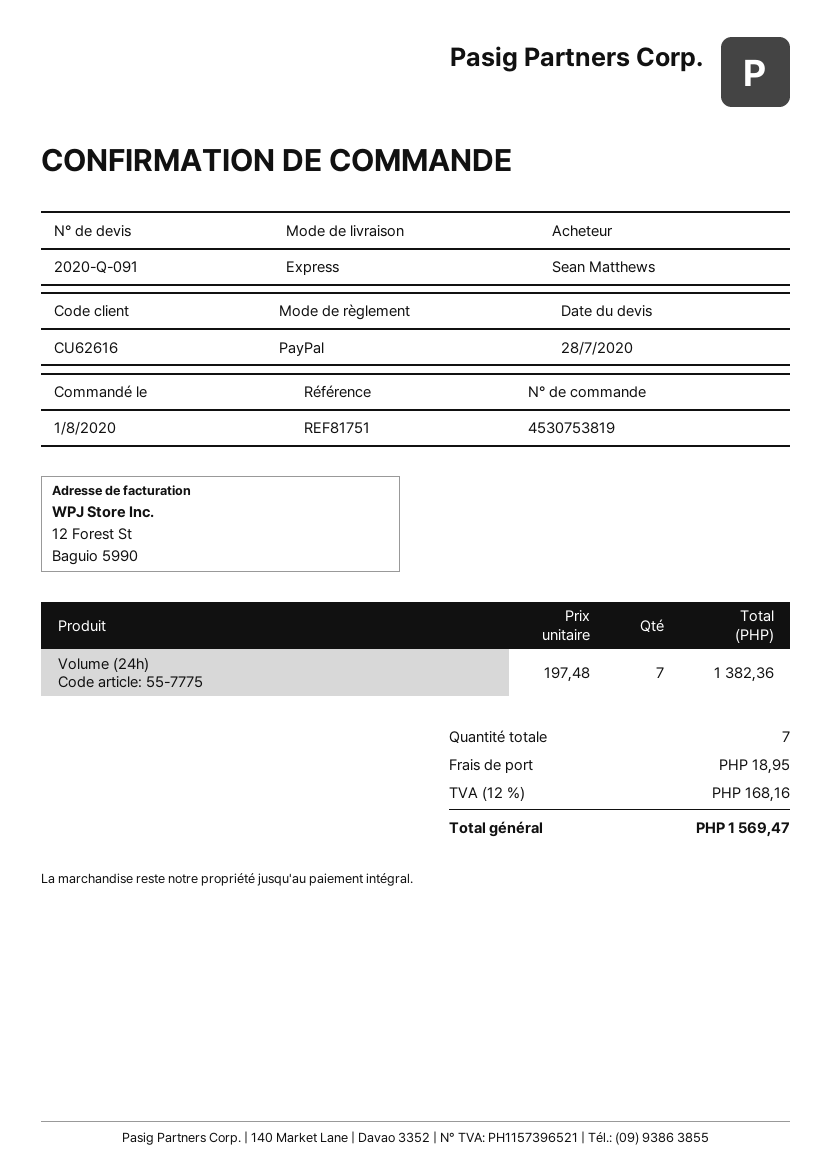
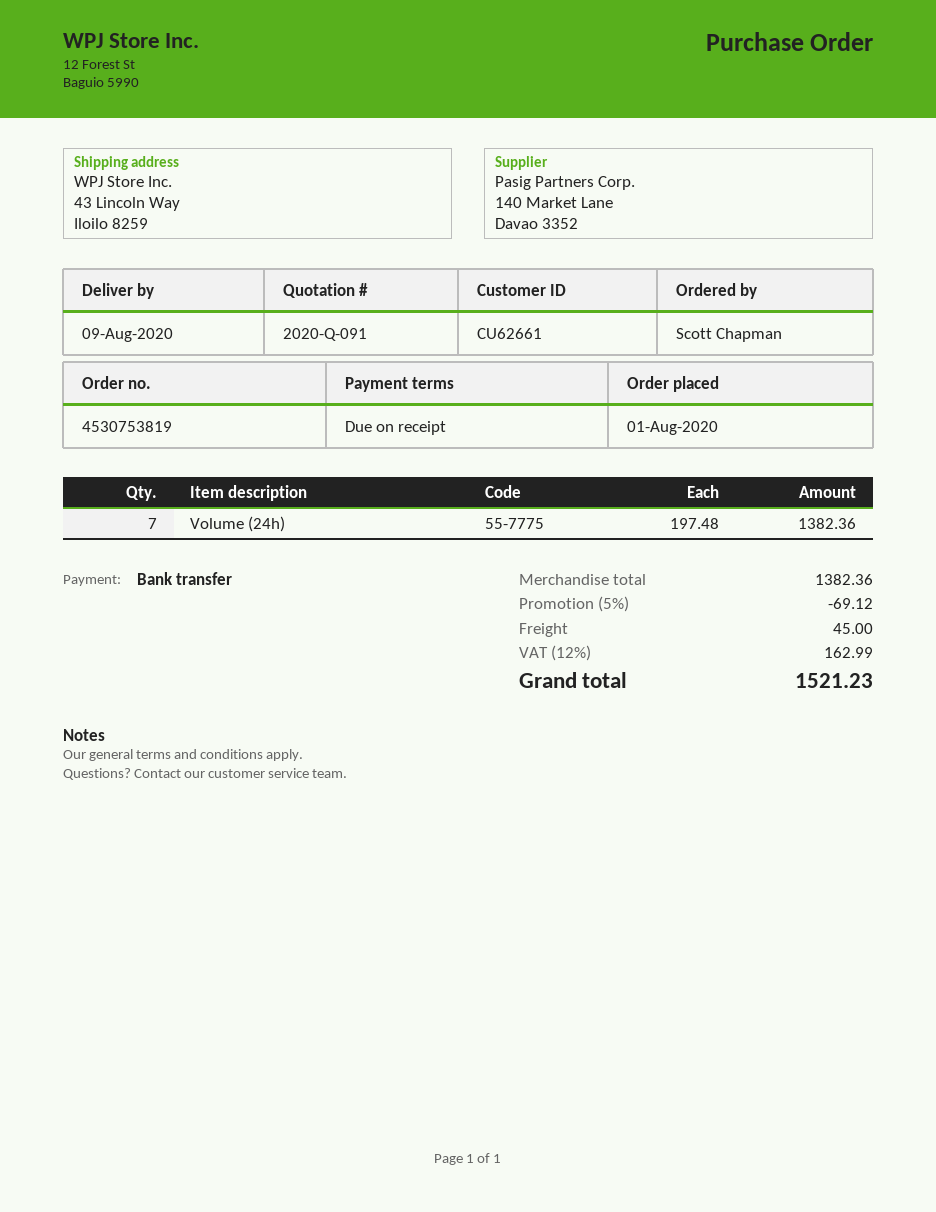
customer number: CU62616 -> CU62661
ordered by: Sean Matthews -> Scott Chapman
payment method: PayPal -> bank transfer
discount: none -> 5% = 69.12
shipping: 18.95 -> 45.00
tax: 12% = 168.16 -> 12% = 162.99
total: 1569.47 -> 1521.23

